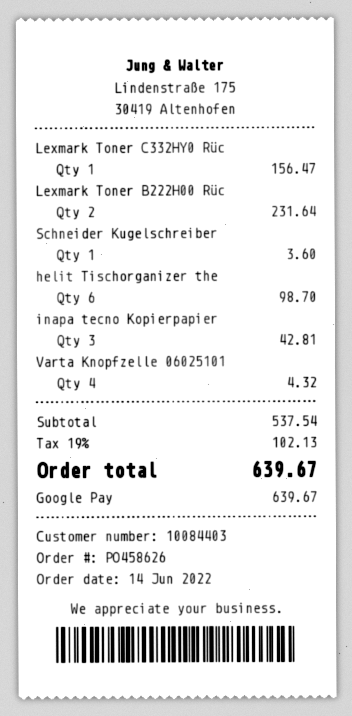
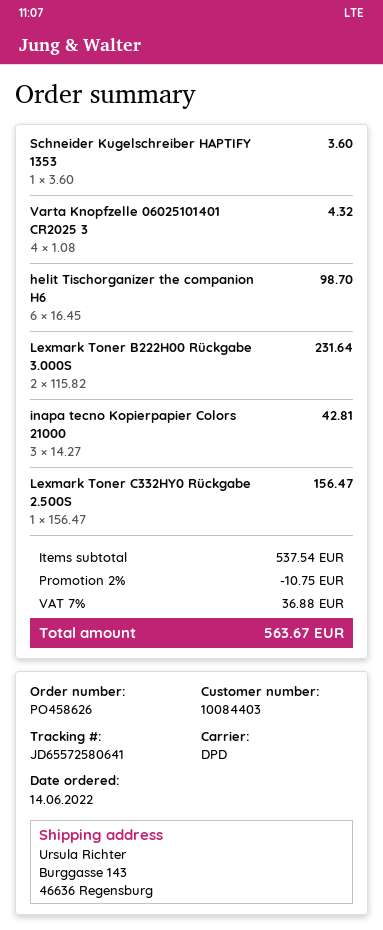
discount: none -> 2% = 10.75
tax: 19% = 102.13 -> 7% = 36.88
total: 639.67 -> 563.67

